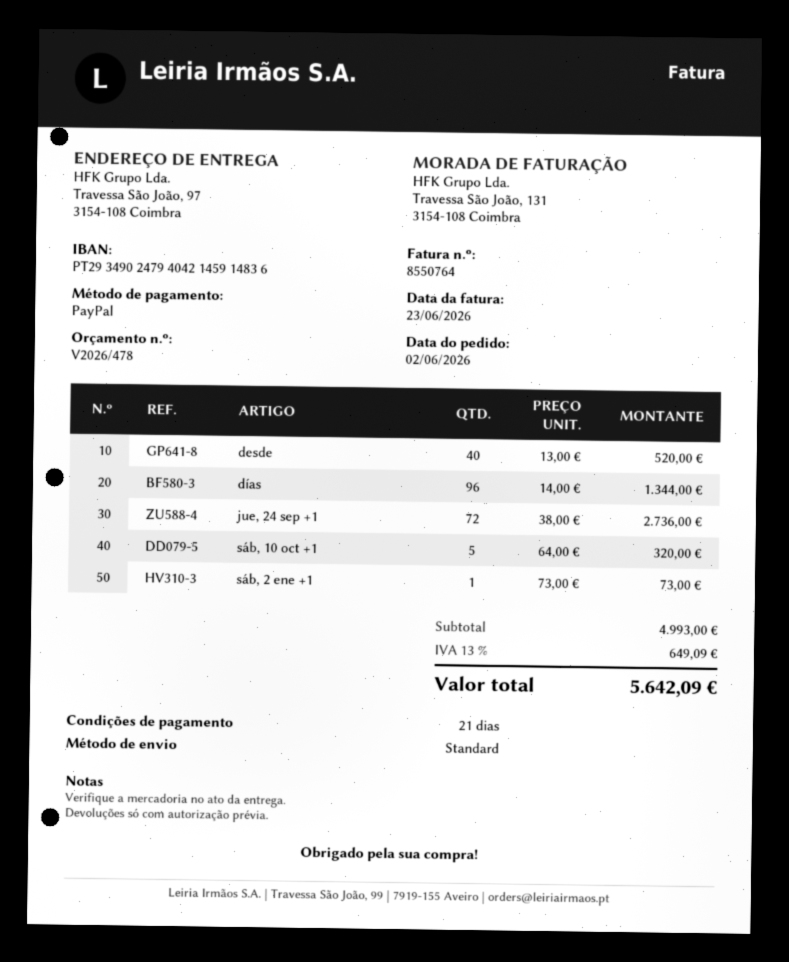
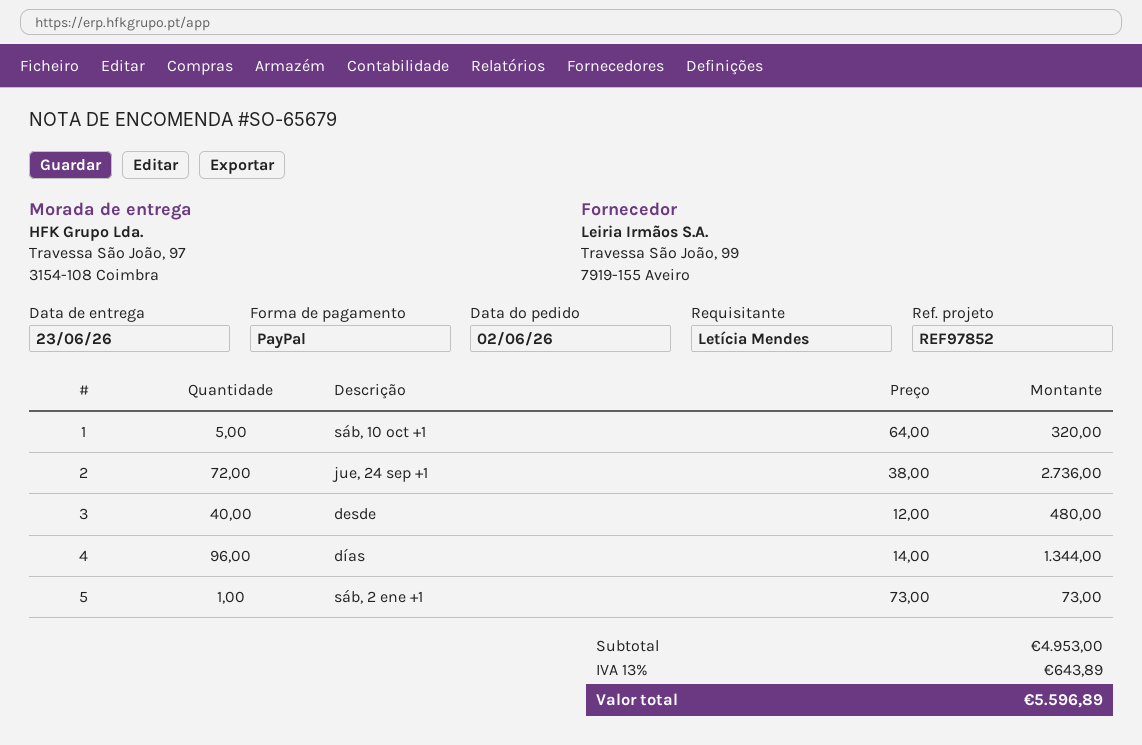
desde: 40 x 13.00 = 520.00 -> 40 x 12.00 = 480.00
subtotal: 4993.00 -> 4953.00
tax: 13% = 649.09 -> 13% = 643.89
total: 5642.09 -> 5596.89

